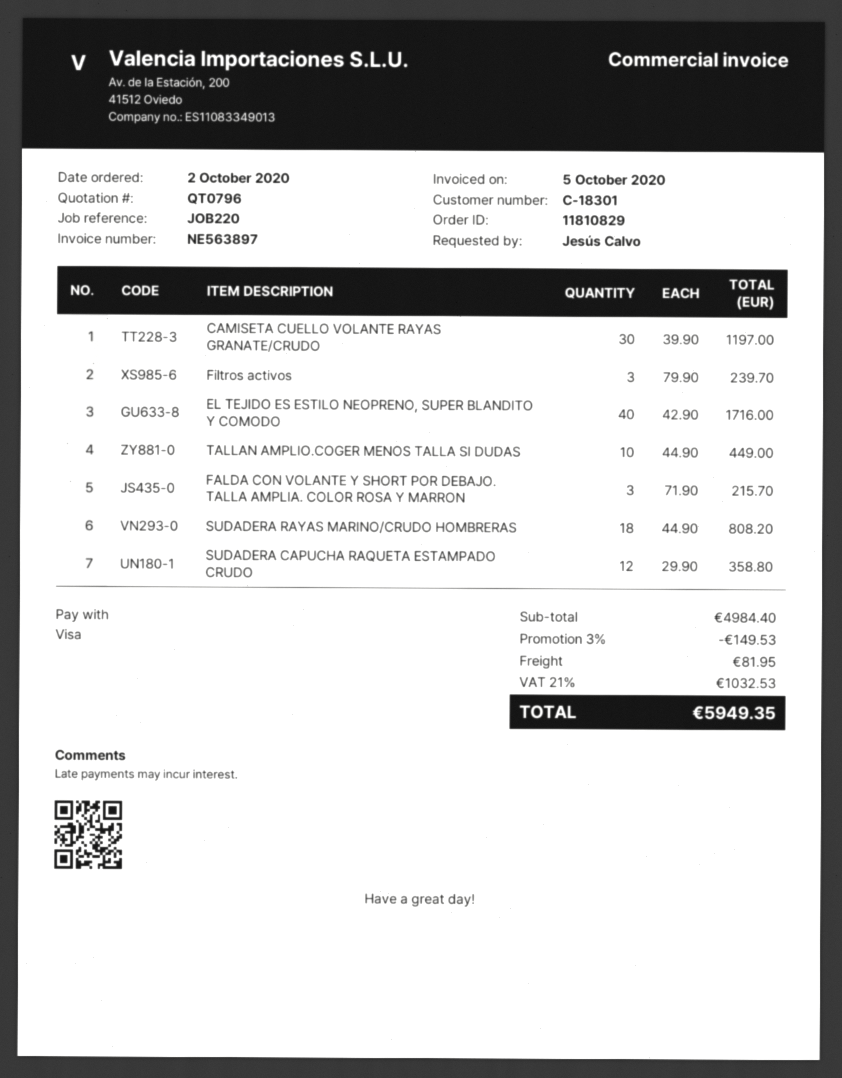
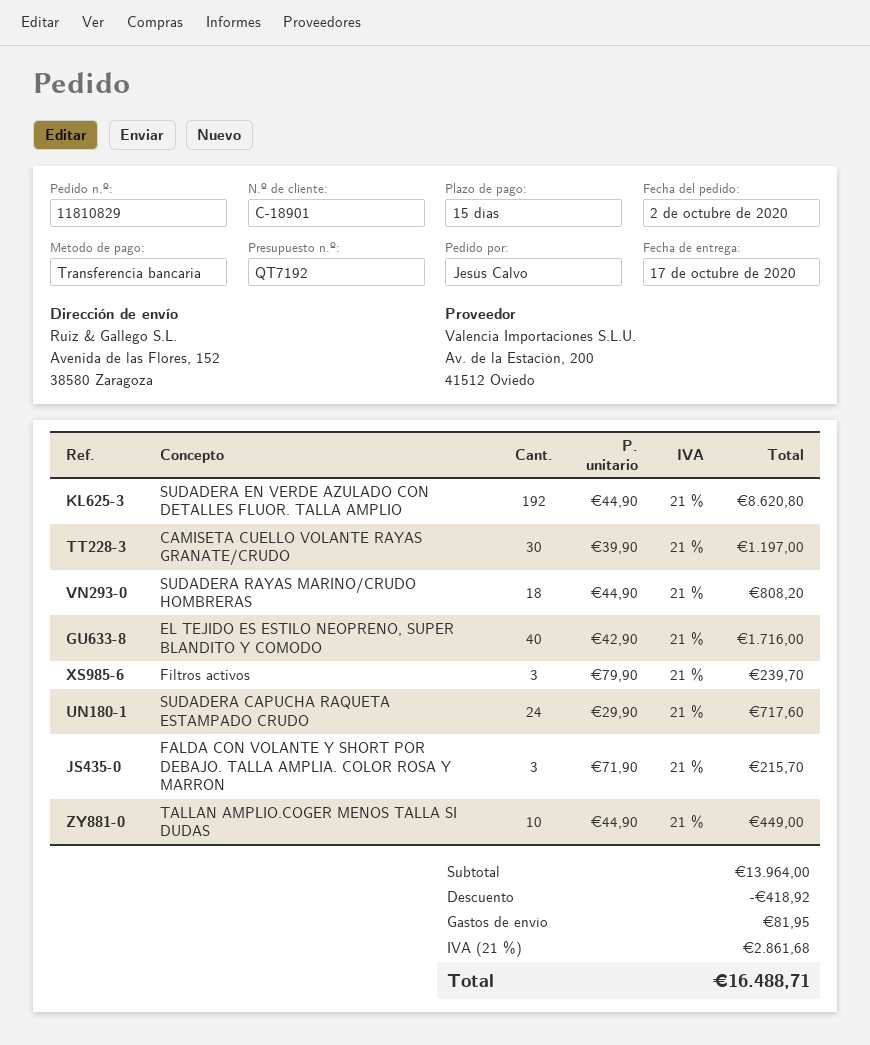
quote number: QT0796 -> QT7192
customer number: C-18301 -> C-18901
payment method: Visa -> bank transfer
SUDADERA CAPUCHA RAQUETA ESTAMPADO CRUDO: 12 x 29.90 = 358.80 -> 24 x 29.90 = 717.60
SUDADERA EN VERDE AZULADO CON DETALLES FLUOR. TALLA AMPLIO: none -> 192 x 44.90 = 8620.80
subtotal: 4984.40 -> 13964.00
discount: 149.53 -> 418.92
tax: 21% = 1032.53 -> 21% = 2861.68
total: 5949.35 -> 16488.71

